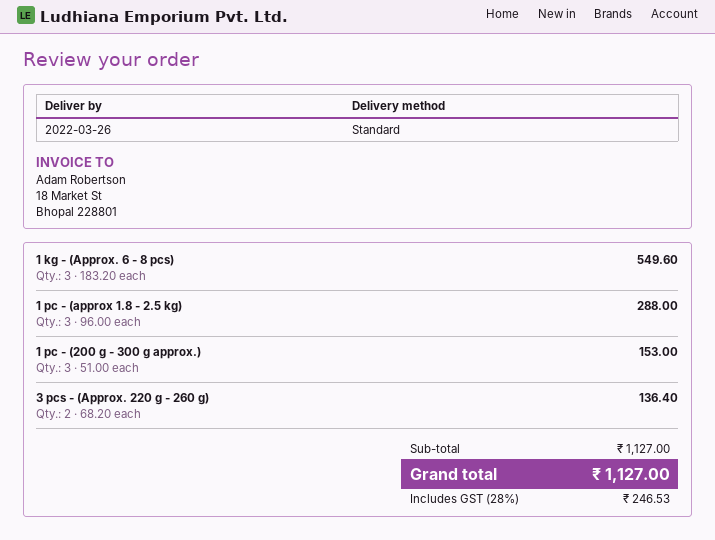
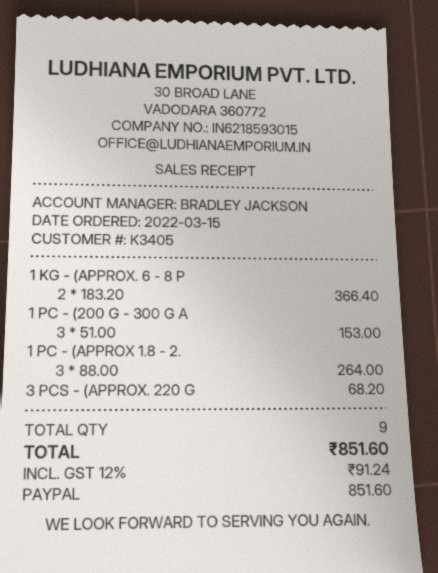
1 kg - (Approx. 6 - 8 pcs): 3 x 183.20 = 549.60 -> 2 x 183.20 = 366.40
1 pc - (approx 1.8 - 2.5 kg): 3 x 96.00 = 288.00 -> 3 x 88.00 = 264.00
3 pcs - (Approx. 220 g - 260 g): 2 x 68.20 = 136.40 -> 1 x 68.20 = 68.20
tax: 28% = 246.53 -> 12% = 91.24
total: 1127.00 -> 851.60

